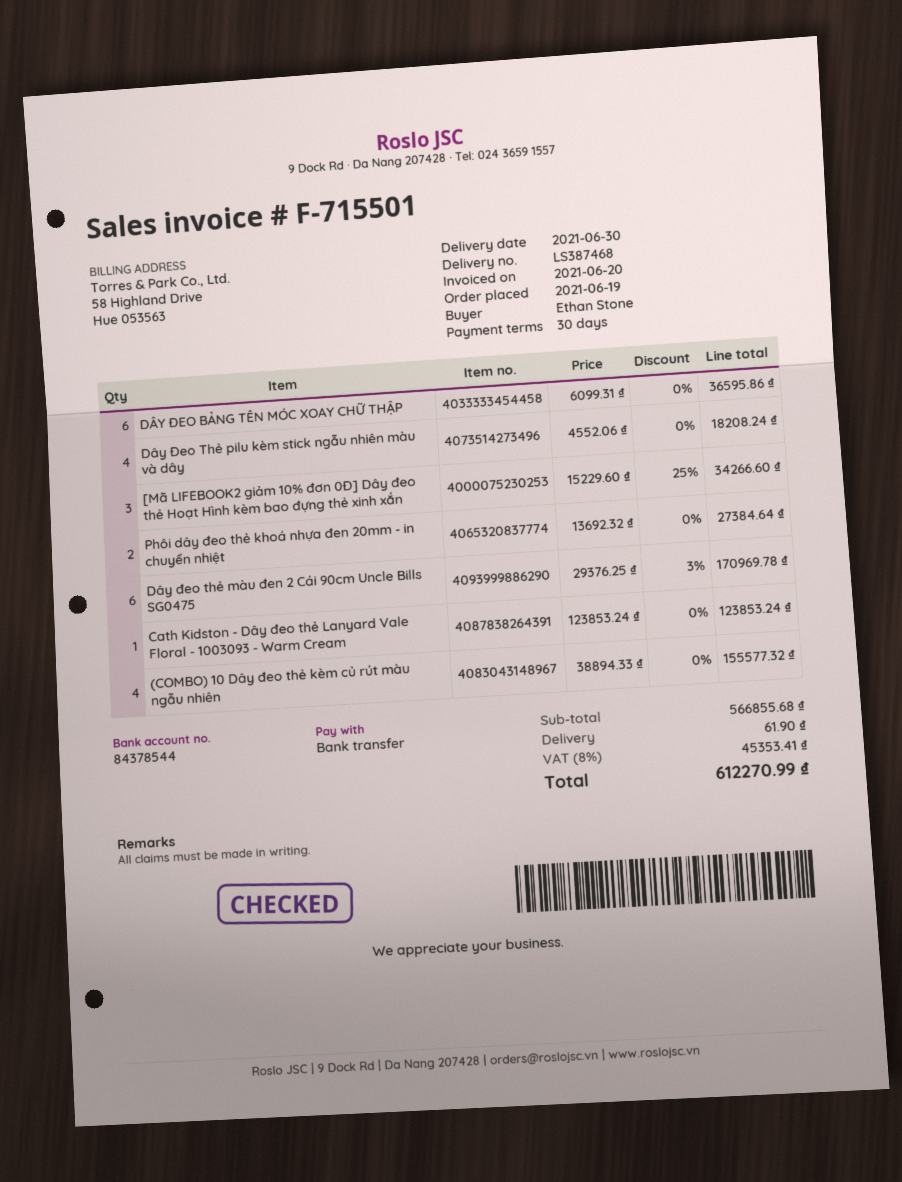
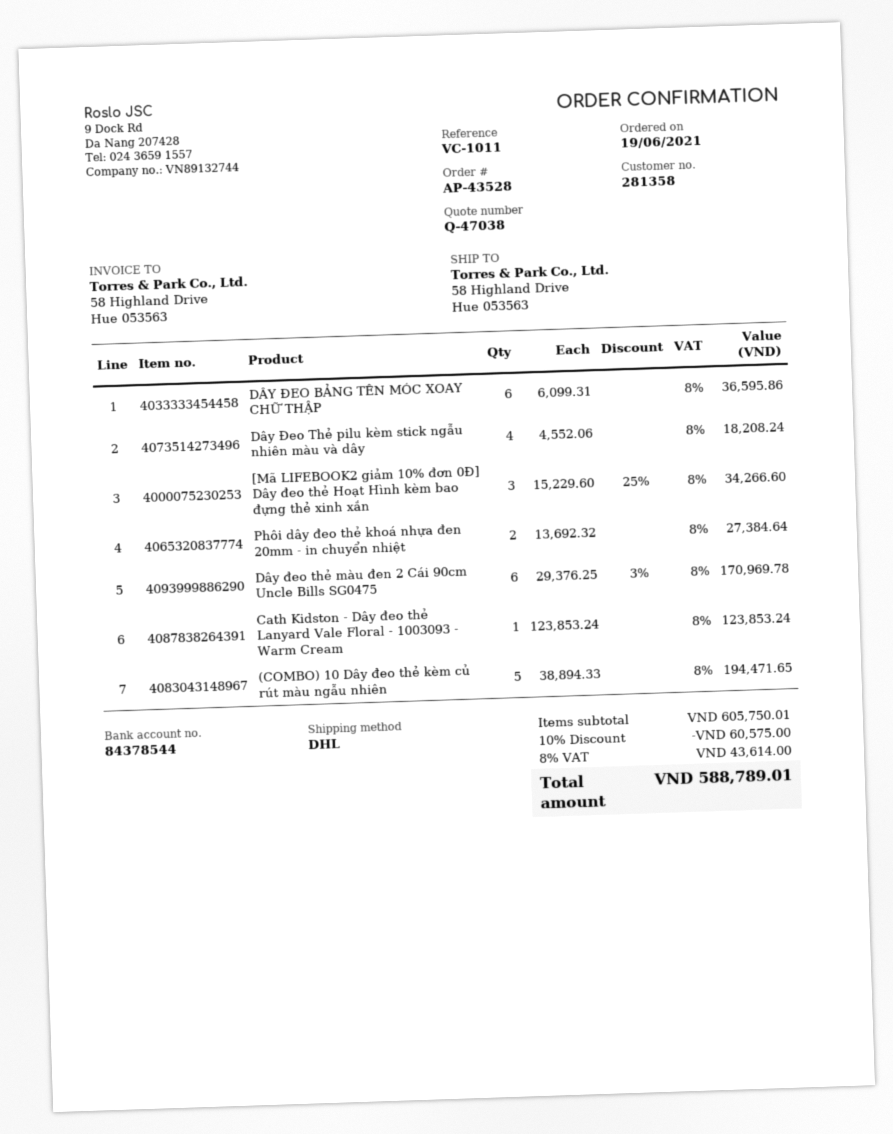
(COMBO) 10 Dây đeo thẻ kèm củ rút màu ngẫu nhiên: 4 x 38894.33 = 155577.32 -> 5 x 38894.33 = 194471.65
subtotal: 566855.68 -> 605750.01
discount: none -> 10% = 60575.00
shipping: 61.90 -> none
tax: 8% = 45353.41 -> 8% = 43614.00
total: 612270.99 -> 588789.01

